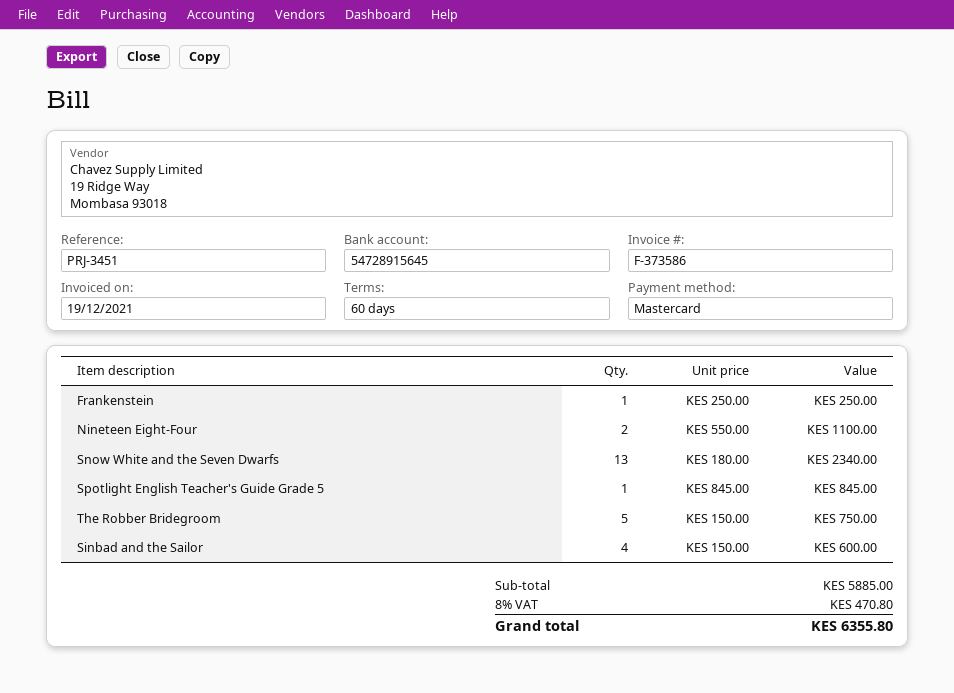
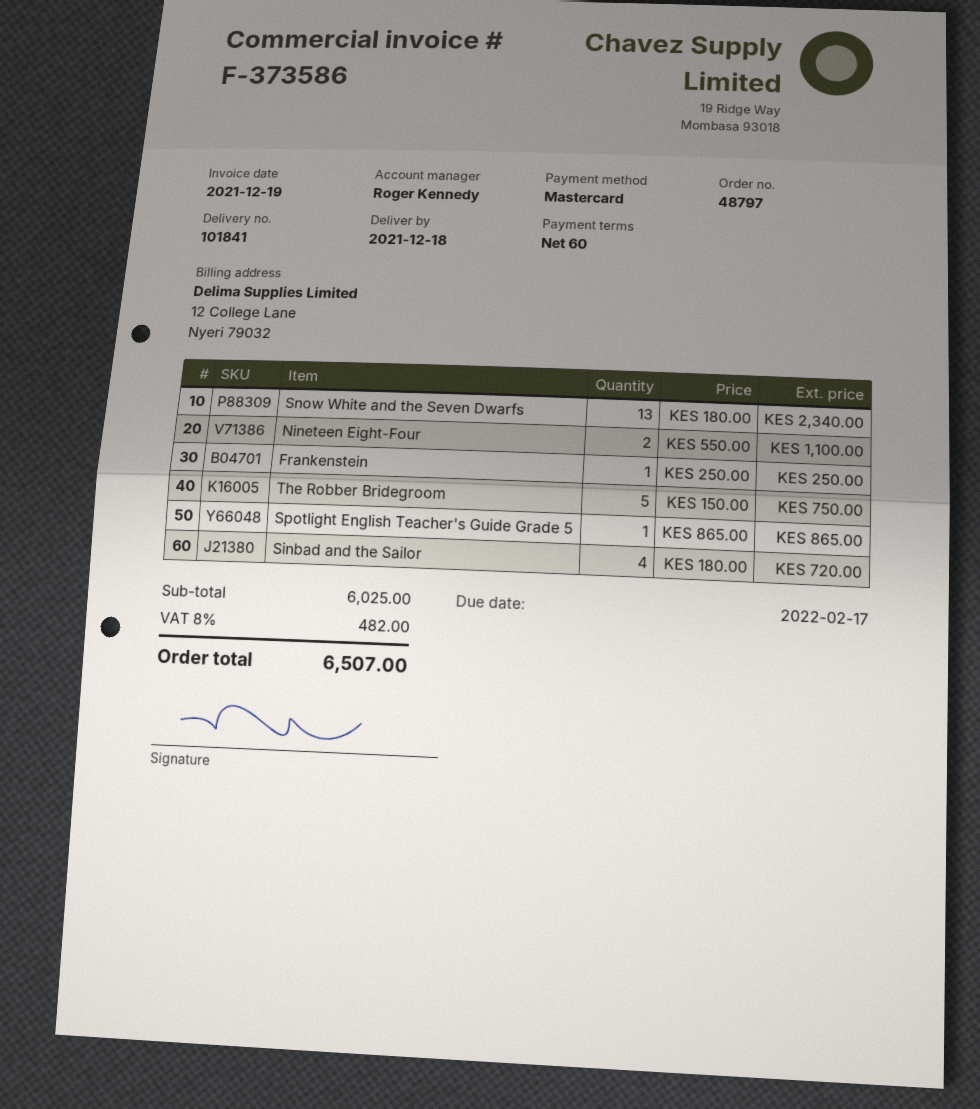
Spotlight English Teacher's Guide Grade 5: 1 x 845.00 = 845.00 -> 1 x 865.00 = 865.00
Sinbad and the Sailor: 4 x 150.00 = 600.00 -> 4 x 180.00 = 720.00
subtotal: 5885.00 -> 6025.00
tax: 8% = 470.80 -> 8% = 482.00
total: 6355.80 -> 6507.00

